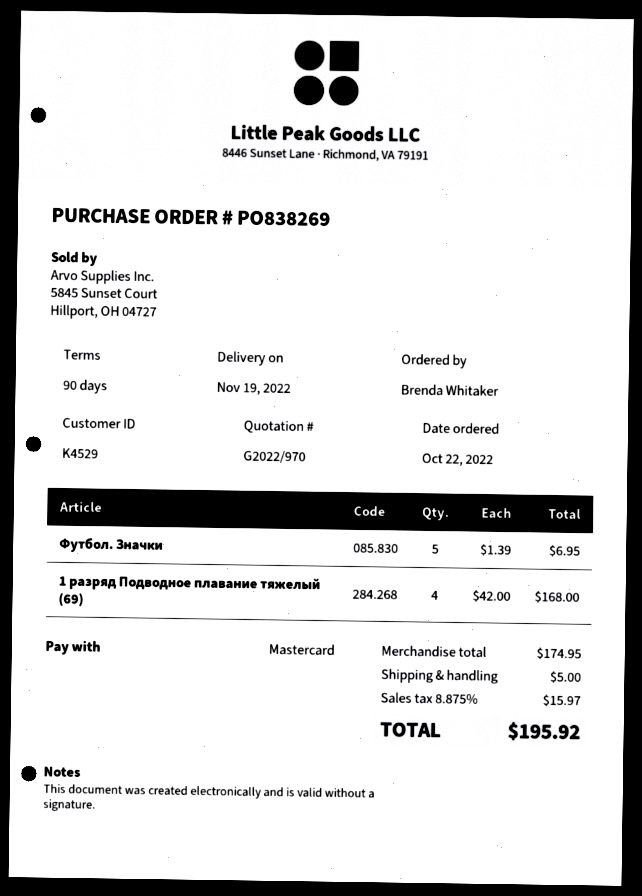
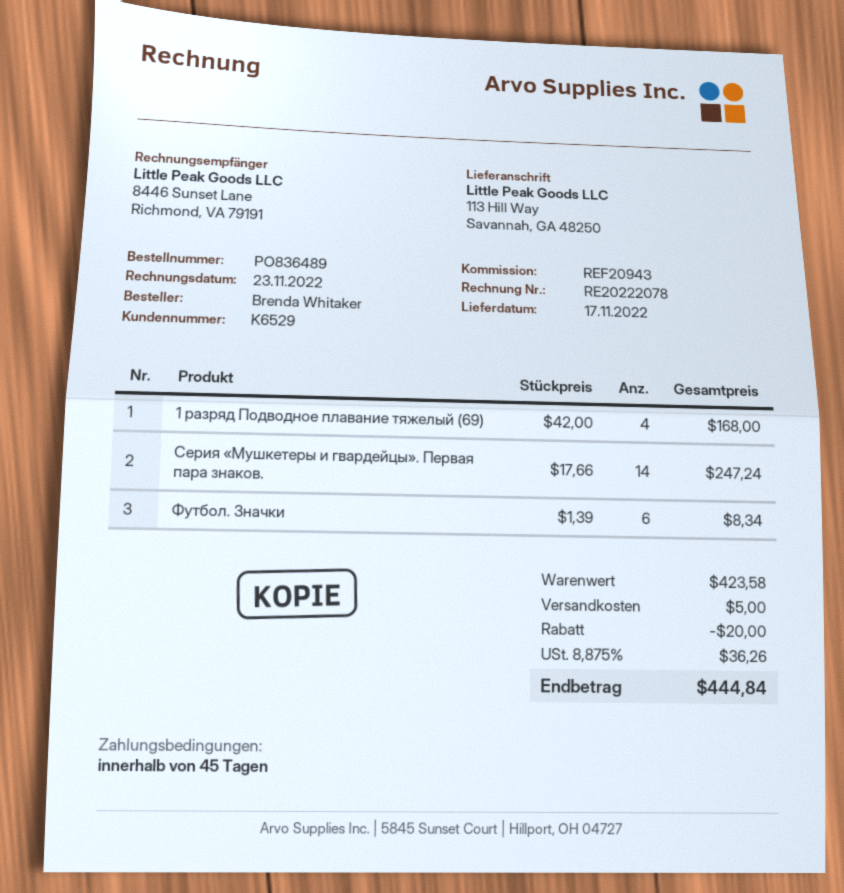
order number: PO838269 -> PO836489
delivery date: 2022-11-19 -> 2022-11-17
payment terms: 90 days -> 45 days
customer number: K4529 -> K6529
Футбол. Значки: 5 x 1.39 = 6.95 -> 6 x 1.39 = 8.34
Серия «Мушкетеры и гвардейцы». Первая пара знаков.: none -> 14 x 17.66 = 247.24
subtotal: 174.95 -> 423.58
discount: none -> 20.00
tax: 8.875% = 15.97 -> 8.875% = 36.26
total: 195.92 -> 444.84

